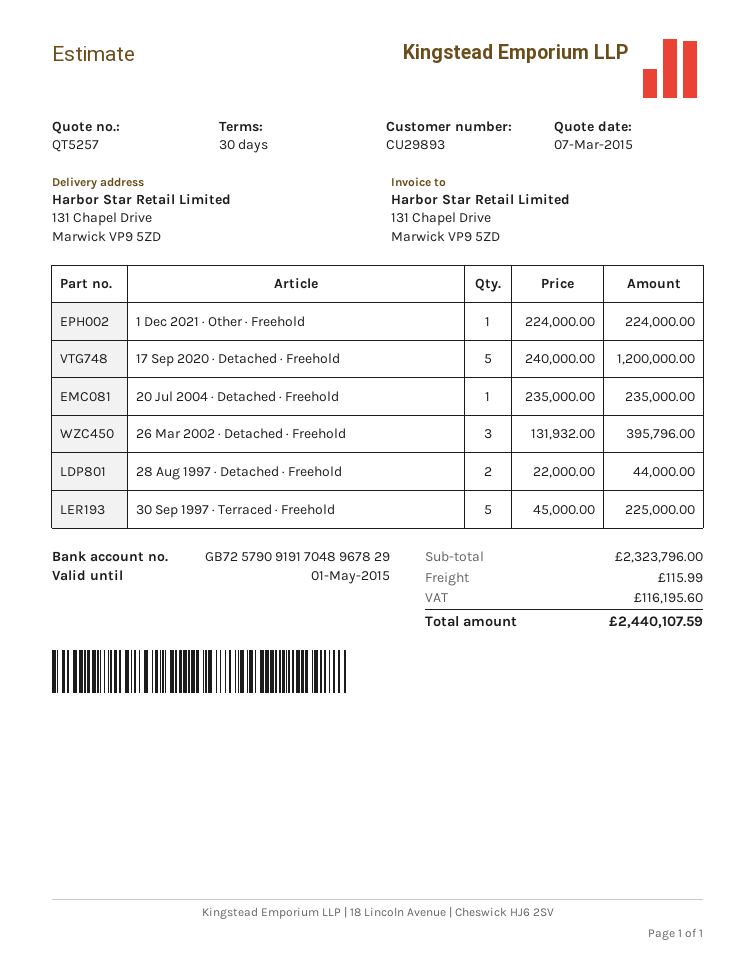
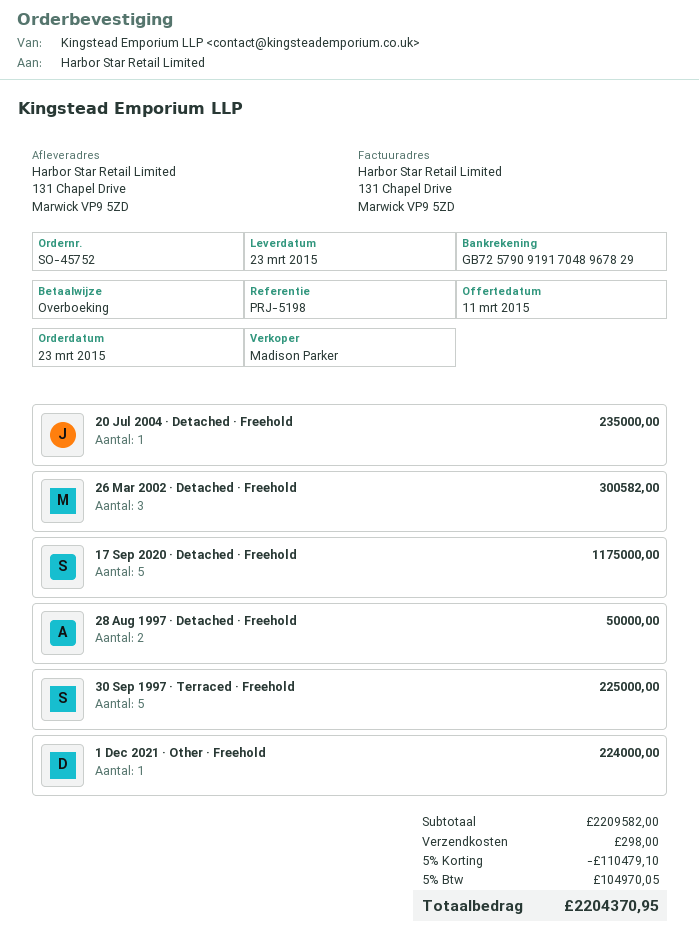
quote date: 2015-03-07 -> 2015-03-11
17 Sep 2020 · Detached · Freehold: 5 for 1200000.00 -> 5 for 1175000.00
26 Mar 2002 · Detached · Freehold: 3 for 395796.00 -> 3 for 300582.00
28 Aug 1997 · Detached · Freehold: 2 for 44000.00 -> 2 for 50000.00
subtotal: 2323796.00 -> 2209582.00
discount: none -> 5% = 110479.10
shipping: 115.99 -> 298.00
tax: 116195.60 -> 104970.05
total: 2440107.59 -> 2204370.95

